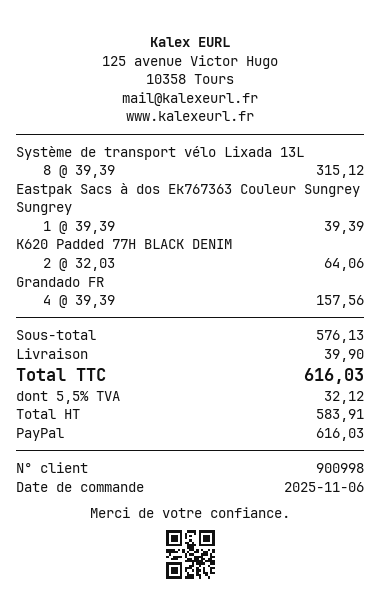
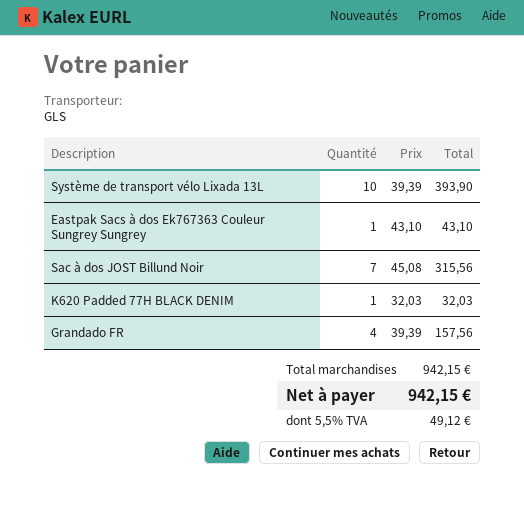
Système de transport vélo Lixada 13L: 8 x 39.39 = 315.12 -> 10 x 39.39 = 393.90
Eastpak Sacs à dos Ek767363 Couleur Sungrey Sungrey: 1 x 39.39 = 39.39 -> 1 x 43.10 = 43.10
K620 Padded 77H BLACK DENIM: 2 x 32.03 = 64.06 -> 1 x 32.03 = 32.03
Sac à dos JOST Billund Noir: none -> 7 x 45.08 = 315.56
subtotal: 576.13 -> 942.15
shipping: 39.90 -> none
tax: 5.5% = 32.12 -> 5.5% = 49.12
total: 616.03 -> 942.15

